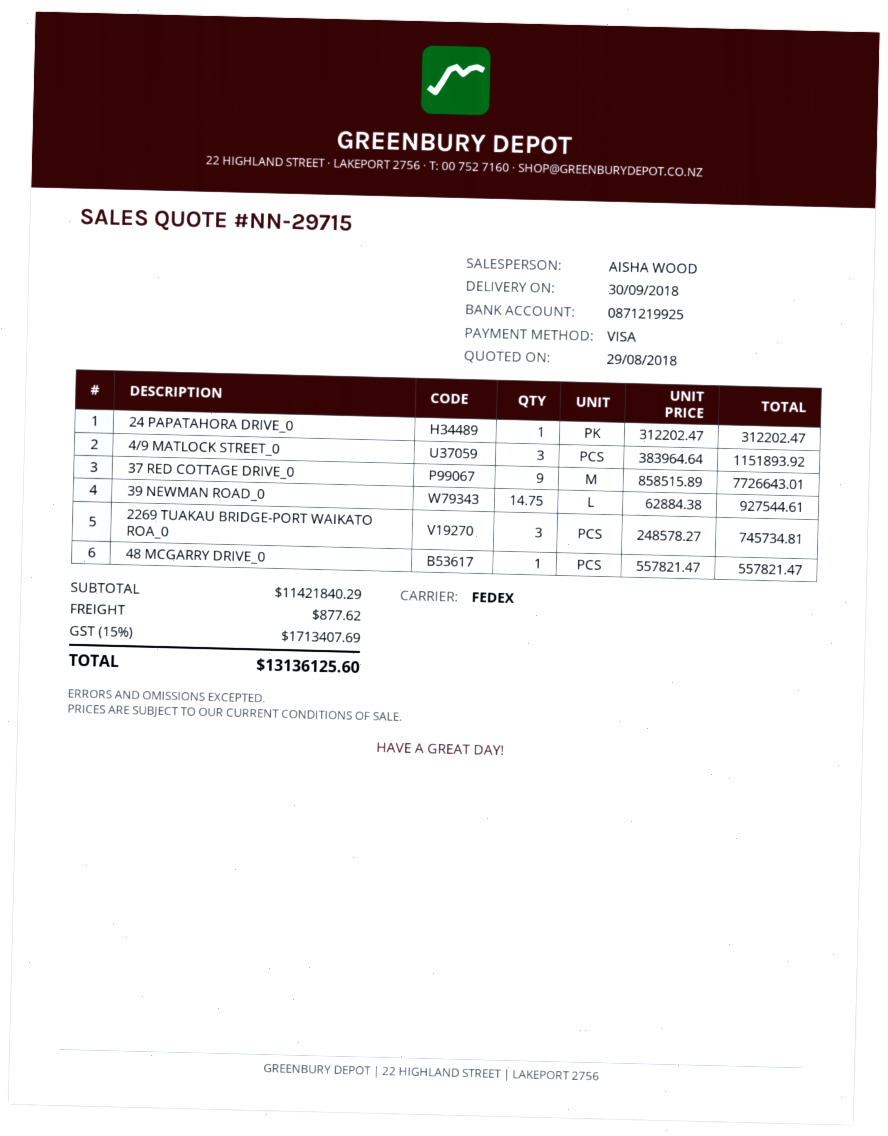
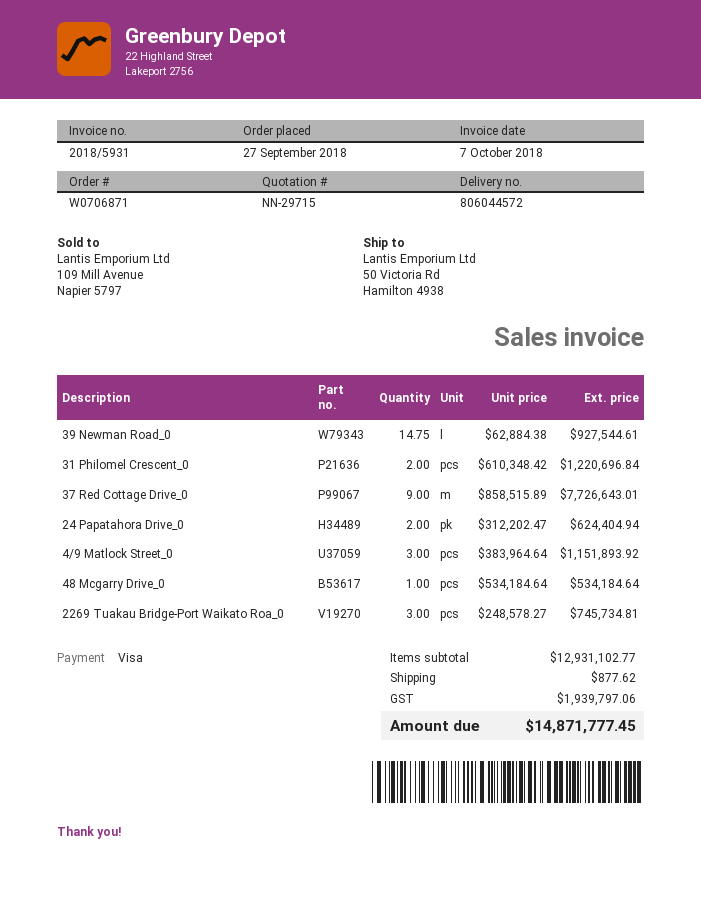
24 PAPATAHORA DRIVE_0: 1 x 312202.47 = 312202.47 -> 2 x 312202.47 = 624404.94
48 MCGARRY DRIVE_0: 1 x 557821.47 = 557821.47 -> 1 x 534184.64 = 534184.64
31 Philomel Crescent_0: none -> 2 x 610348.42 = 1220696.84
subtotal: 11421840.29 -> 12931102.77
tax: 1713407.69 -> 1939797.06
total: 13136125.60 -> 14871777.45

